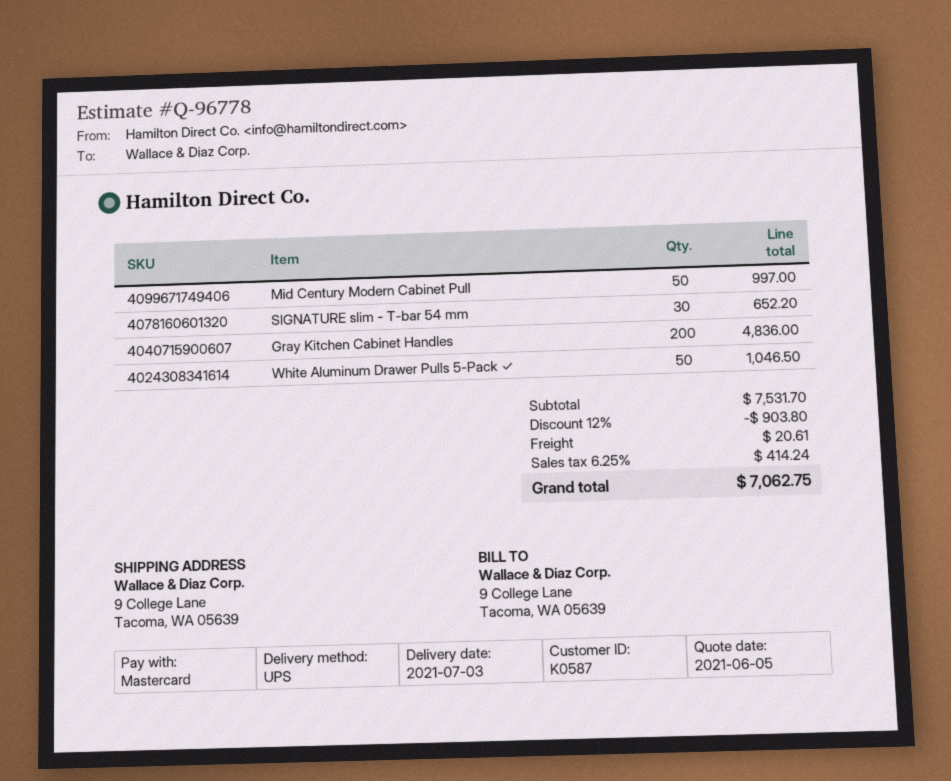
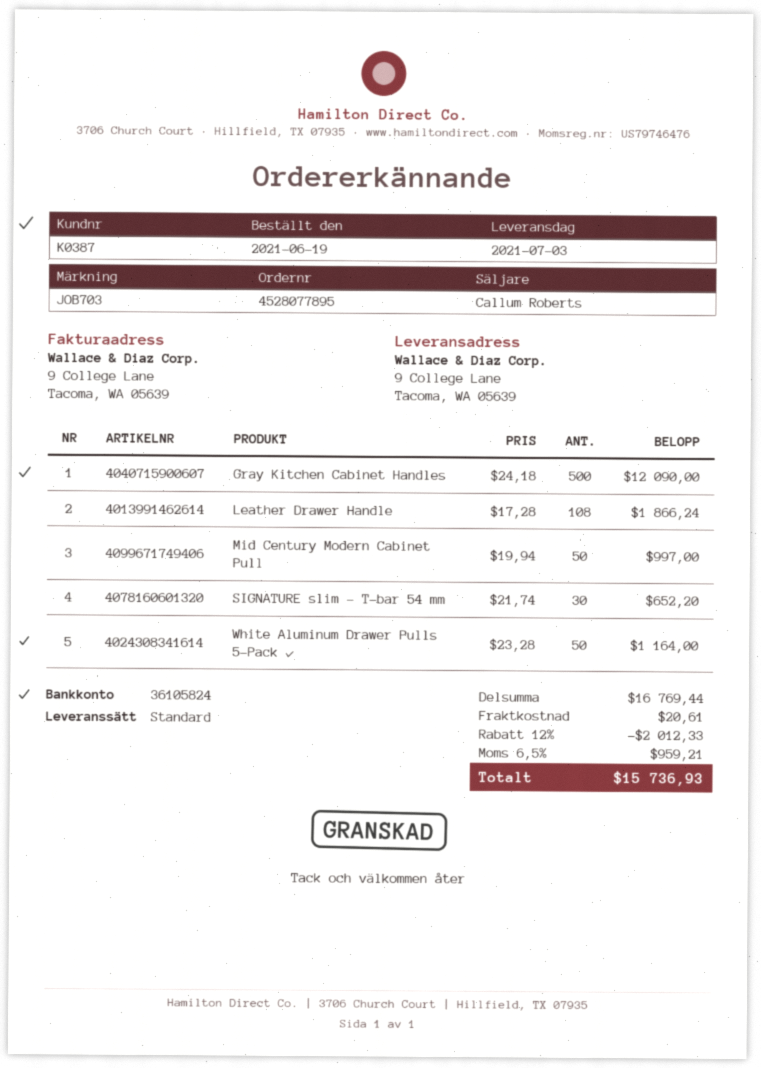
customer number: K0587 -> K0387
shipping method: UPS -> standard
Gray Kitchen Cabinet Handles: 200 for 4836.00 -> 500 for 12090.00
White Aluminum Drawer Pulls 5-Pack ✓: 50 for 1046.50 -> 50 for 1164.00
Leather Drawer Handle: none -> 108 for 1866.24
subtotal: 7531.70 -> 16769.44
discount: 12% = 903.80 -> 12% = 2012.33
tax: 6.25% = 414.24 -> 6.5% = 959.21
total: 7062.75 -> 15736.93

